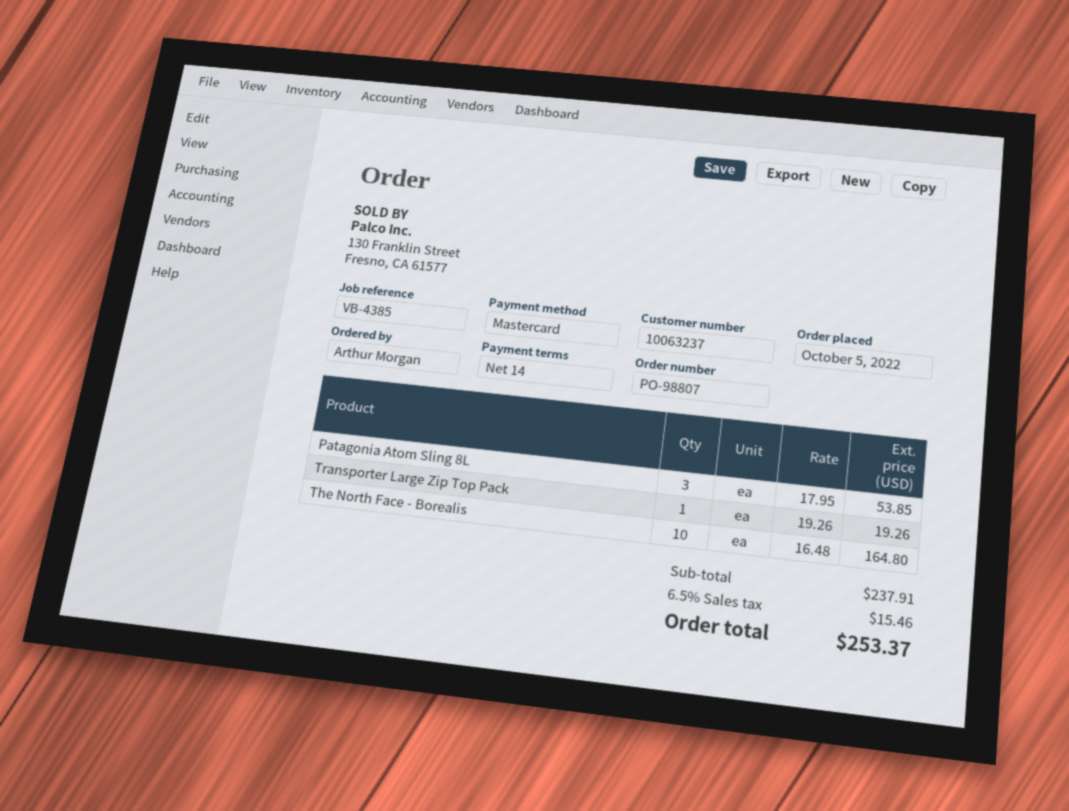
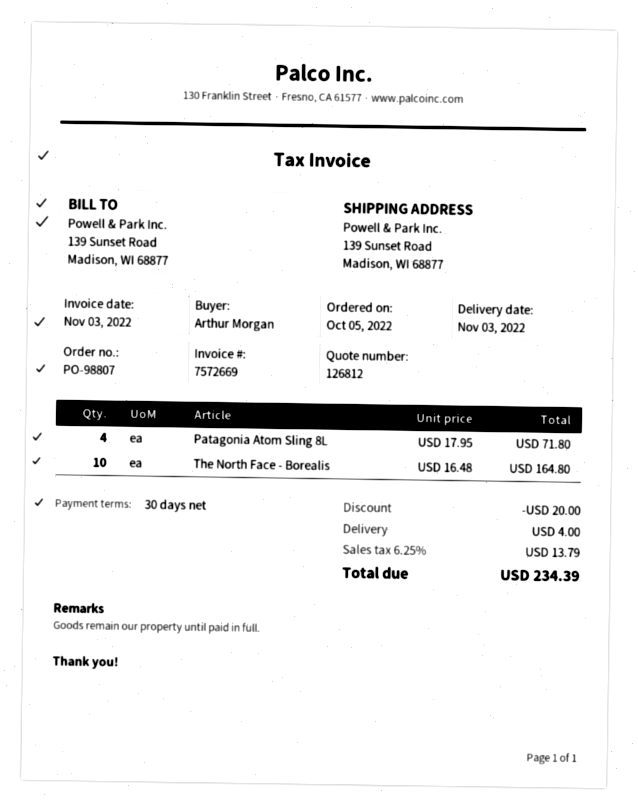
payment terms: 14 days -> 30 days
Patagonia Atom Sling 8L: 3 x 17.95 = 53.85 -> 4 x 17.95 = 71.80
Transporter Large Zip Top Pack: 1 x 19.26 = 19.26 -> none
discount: none -> 20.00
shipping: none -> 4.00
tax: 6.5% = 15.46 -> 6.25% = 13.79
total: 253.37 -> 234.39

